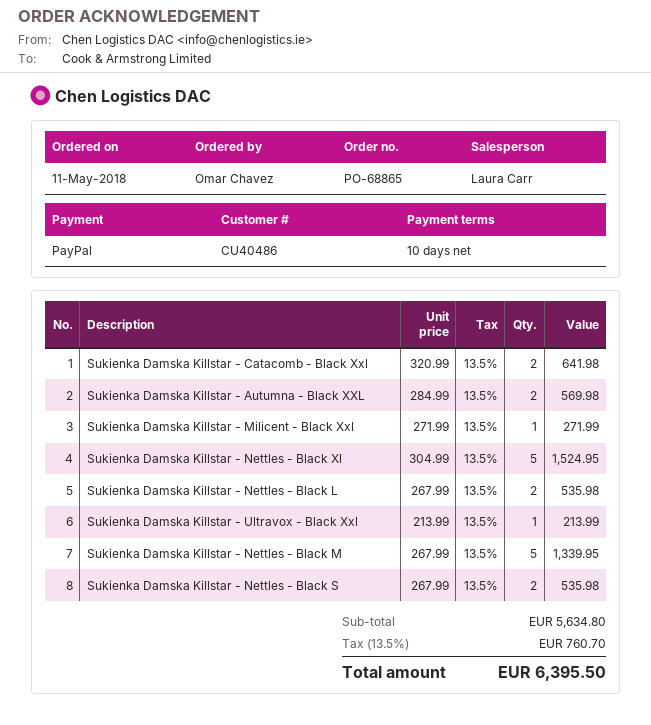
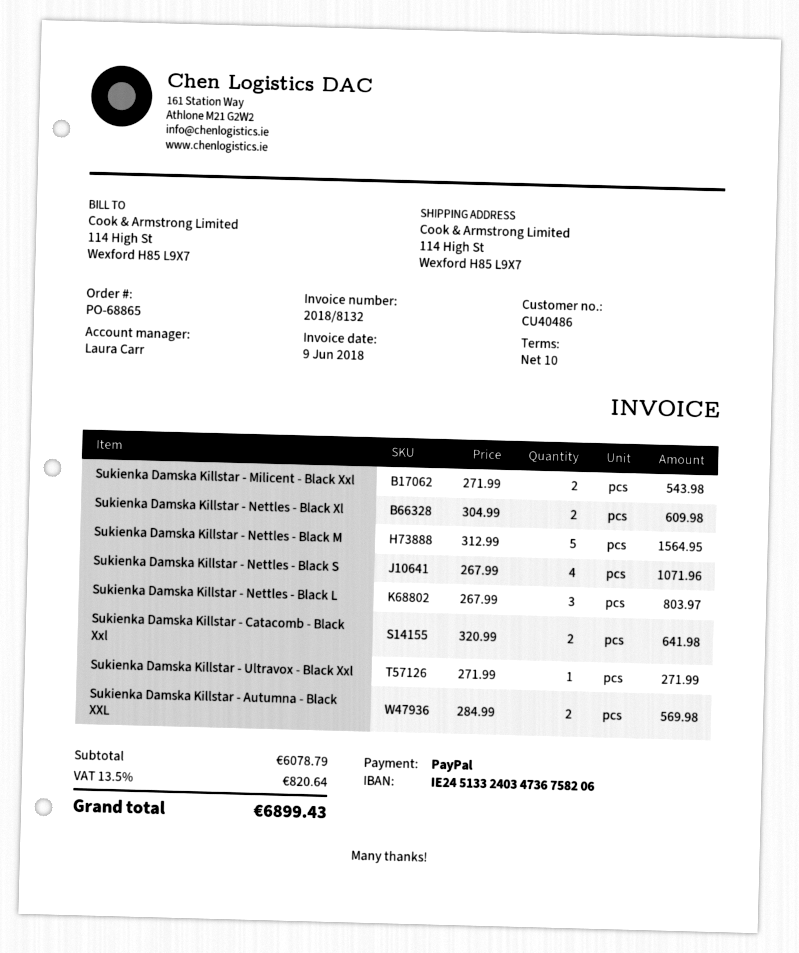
Sukienka Damska Killstar - Milicent - Black Xxl: 1 x 271.99 = 271.99 -> 2 x 271.99 = 543.98
Sukienka Damska Killstar - Nettles - Black Xl: 5 x 304.99 = 1524.95 -> 2 x 304.99 = 609.98
Sukienka Damska Killstar - Nettles - Black L: 2 x 267.99 = 535.98 -> 3 x 267.99 = 803.97
Sukienka Damska Killstar - Ultravox - Black Xxl: 1 x 213.99 = 213.99 -> 1 x 271.99 = 271.99
Sukienka Damska Killstar - Nettles - Black M: 5 x 267.99 = 1339.95 -> 5 x 312.99 = 1564.95
Sukienka Damska Killstar - Nettles - Black S: 2 x 267.99 = 535.98 -> 4 x 267.99 = 1071.96
subtotal: 5634.80 -> 6078.79
tax: 13.5% = 760.70 -> 13.5% = 820.64
total: 6395.50 -> 6899.43

